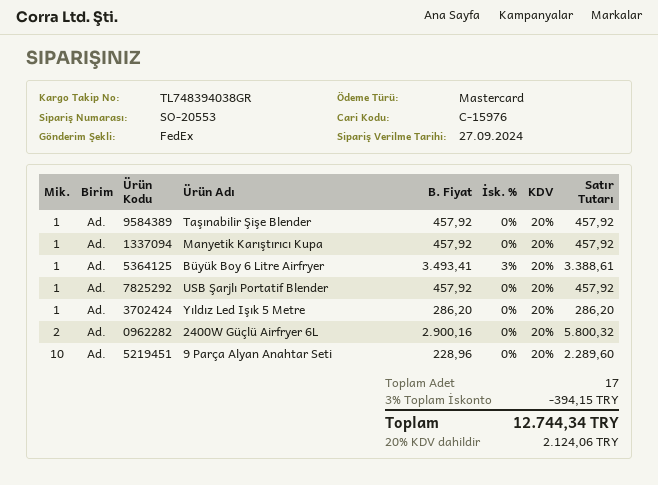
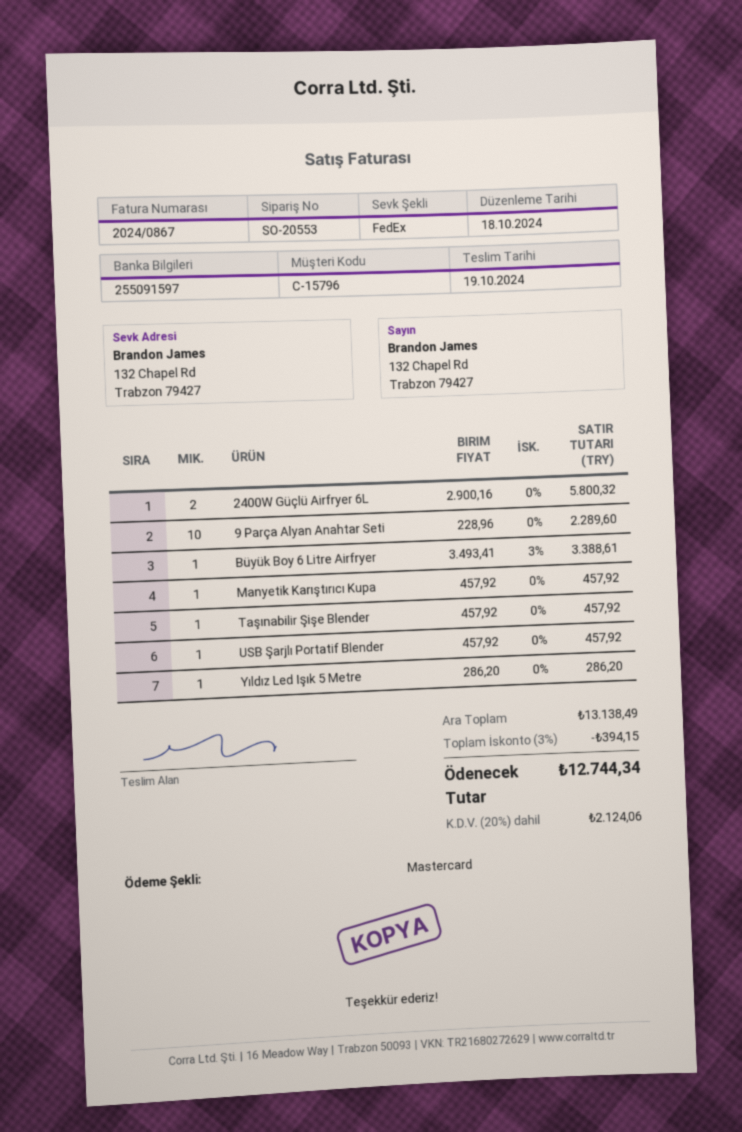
customer number: C-15976 -> C-15796

